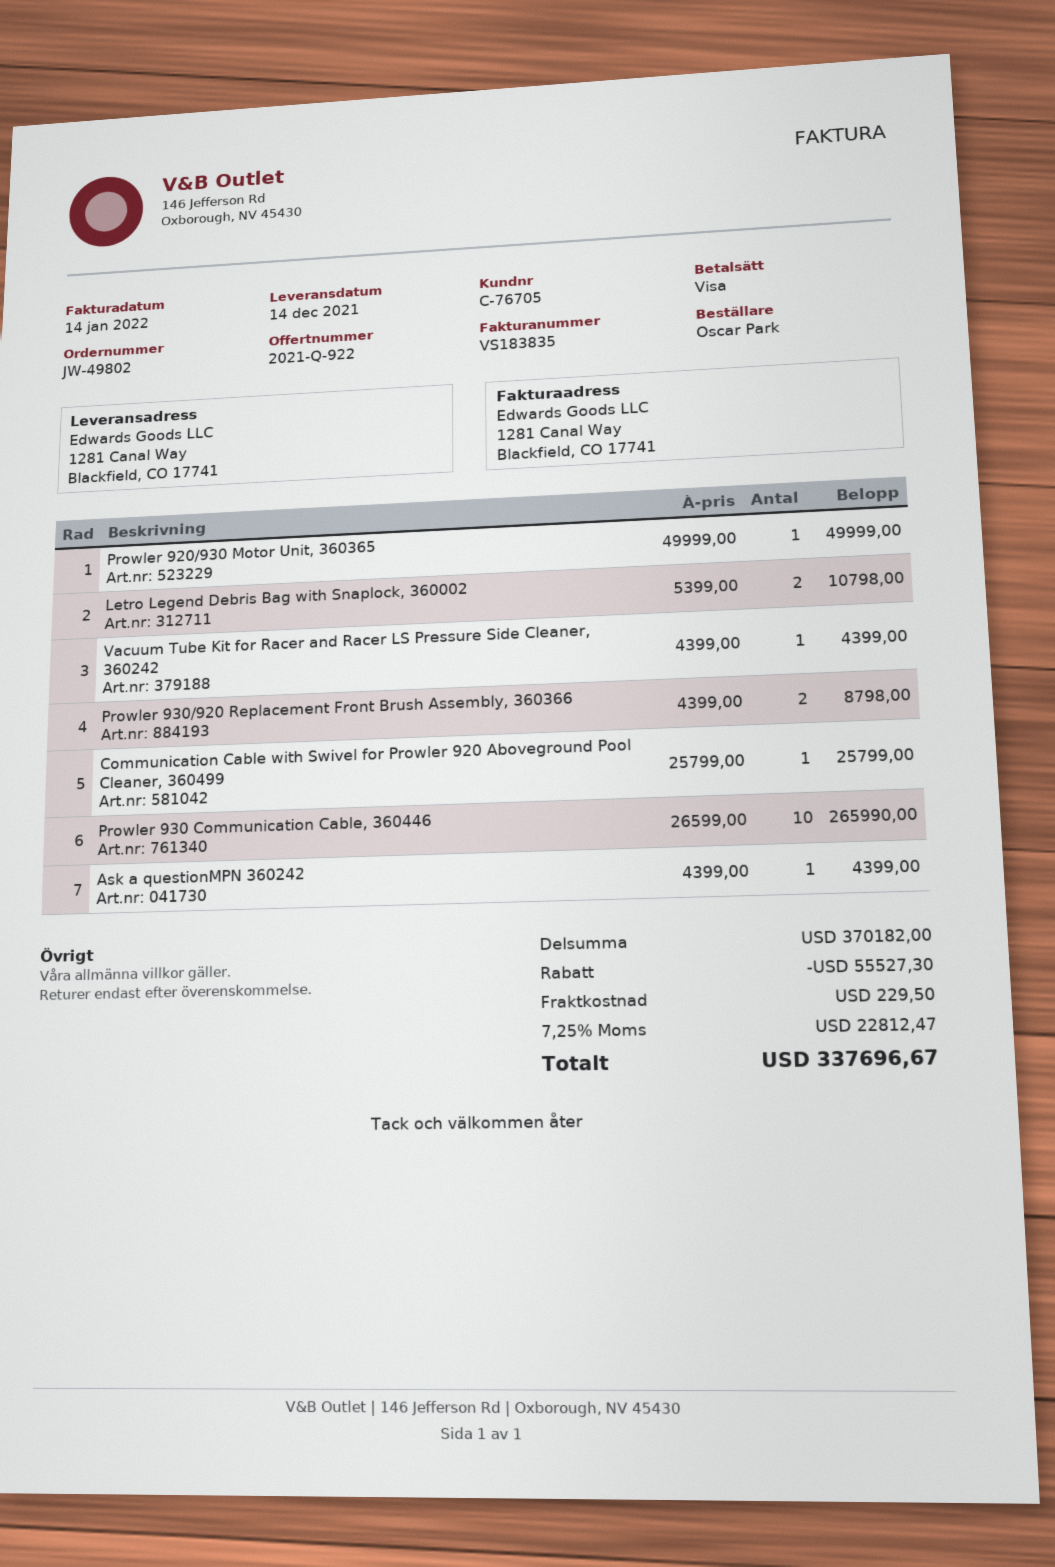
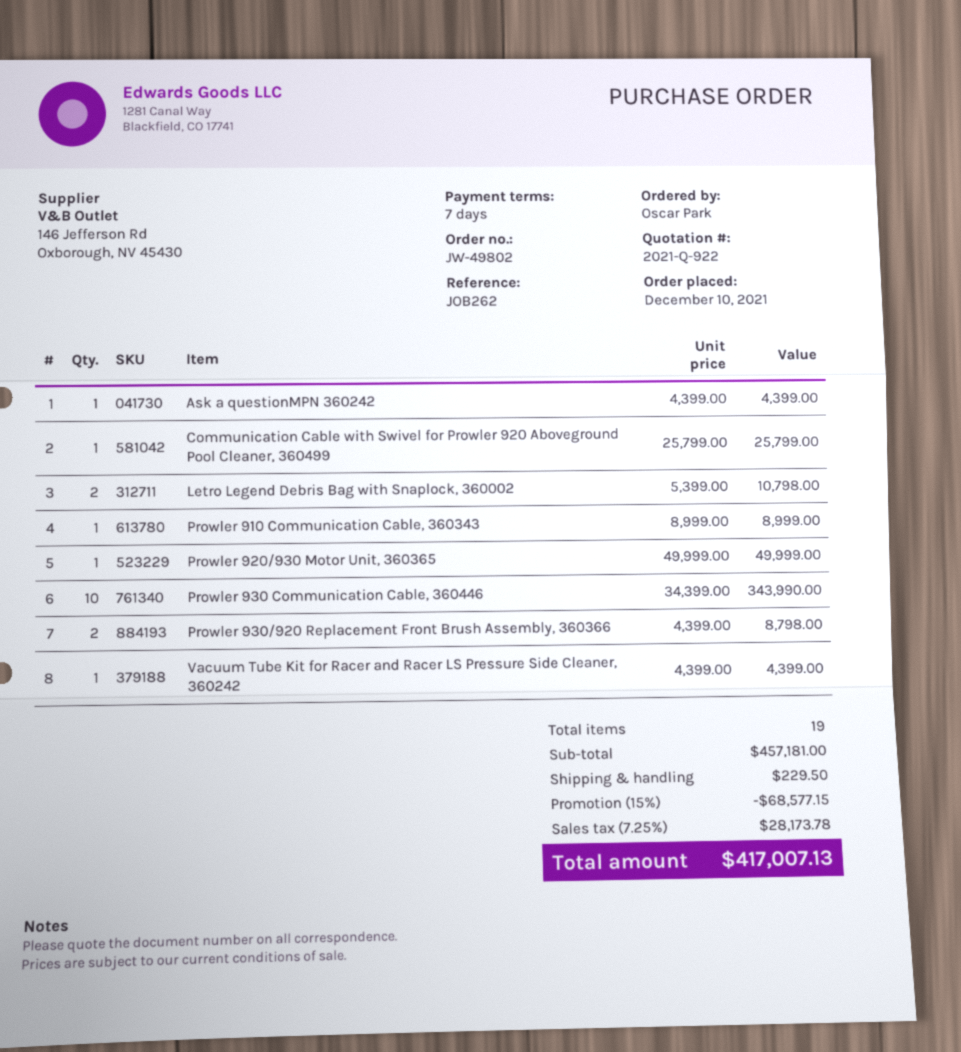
Prowler 930 Communication Cable, 360446: 10 x 26599.00 = 265990.00 -> 10 x 34399.00 = 343990.00
Prowler 910 Communication Cable, 360343: none -> 1 x 8999.00 = 8999.00
subtotal: 370182.00 -> 457181.00
discount: 55527.30 -> 68577.15
tax: 7.25% = 22812.47 -> 7.25% = 28173.78
total: 337696.67 -> 417007.13

